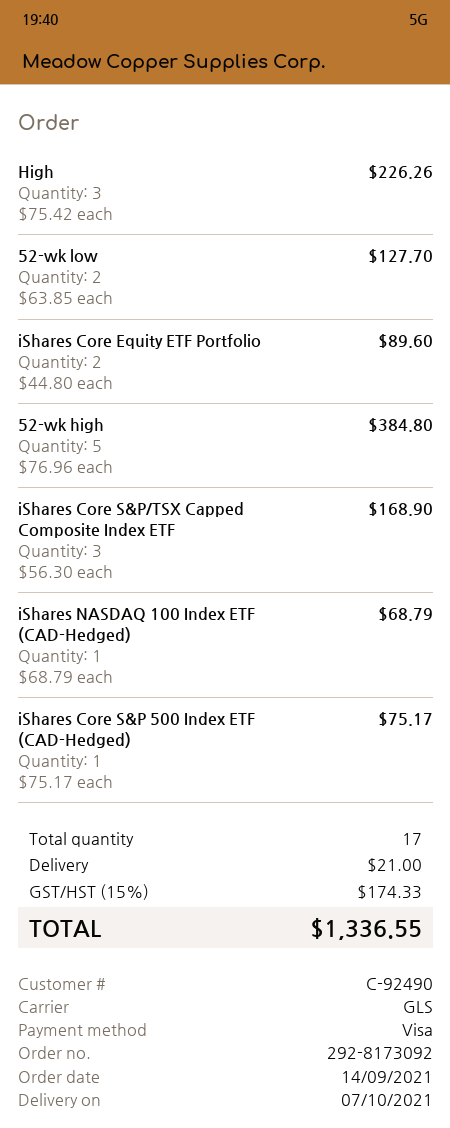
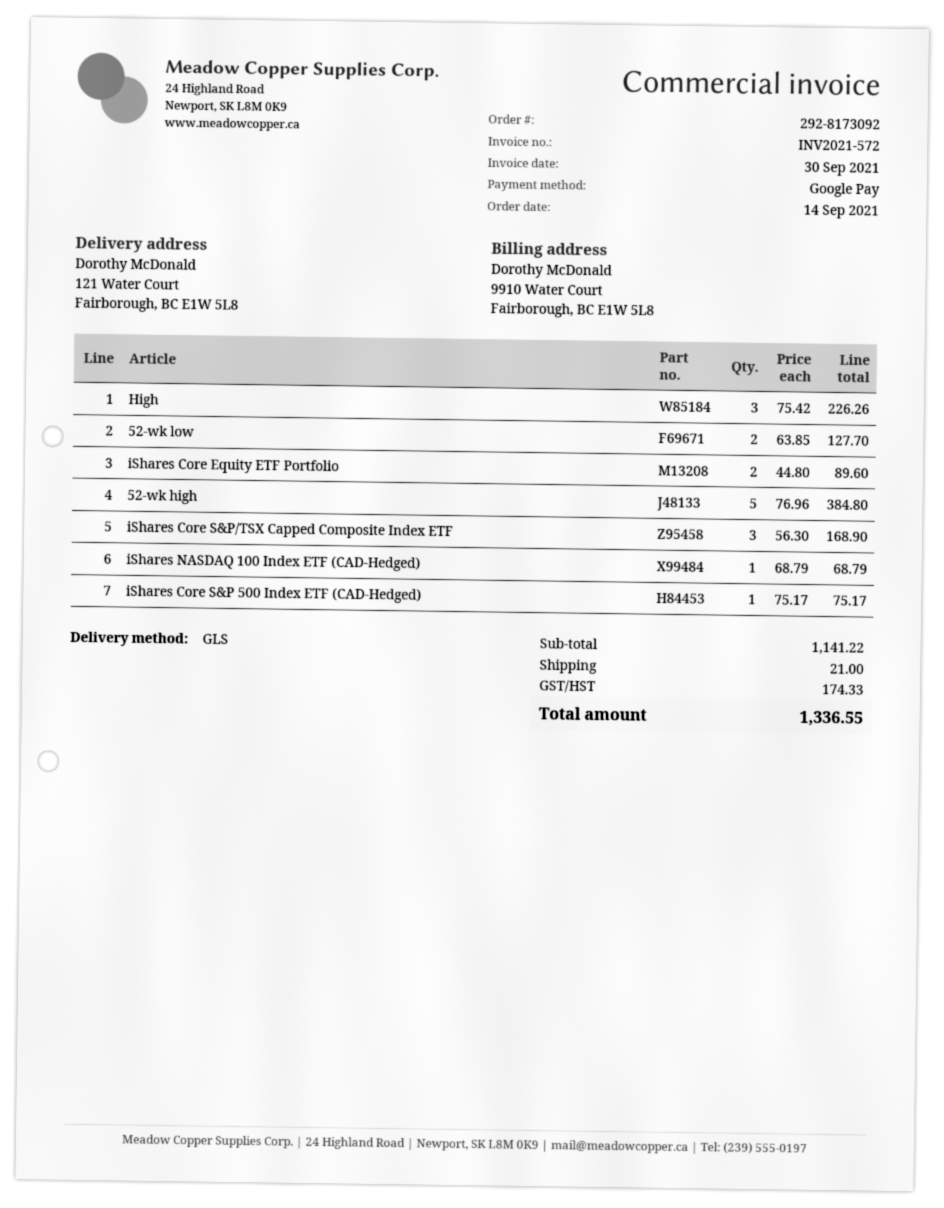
payment method: Visa -> Google Pay

